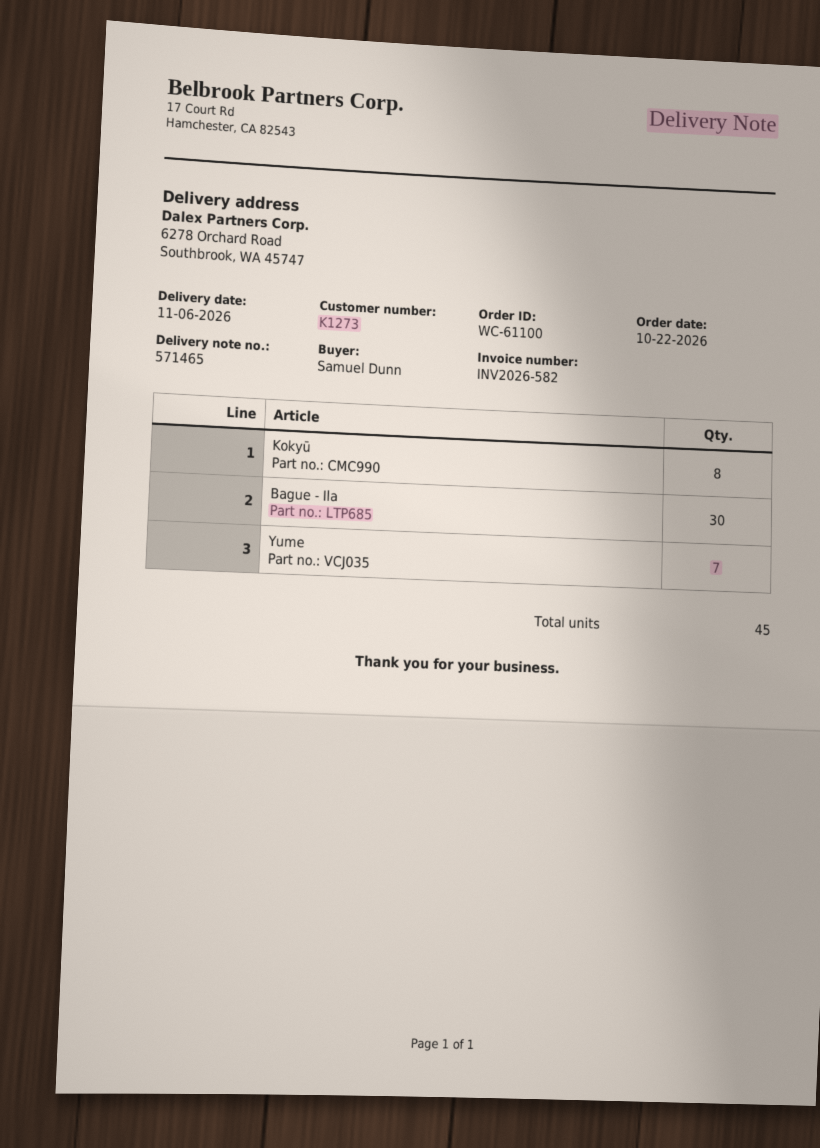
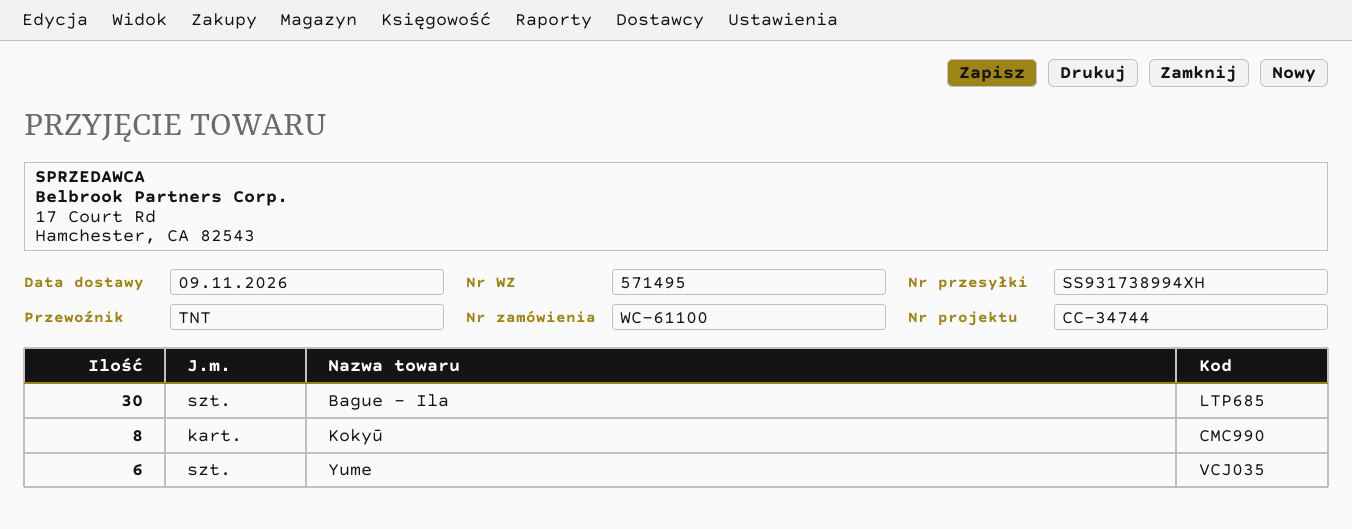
delivery note number: 571465 -> 571495
delivery date: 2026-11-06 -> 2026-11-09
Yume: 7 -> 6

